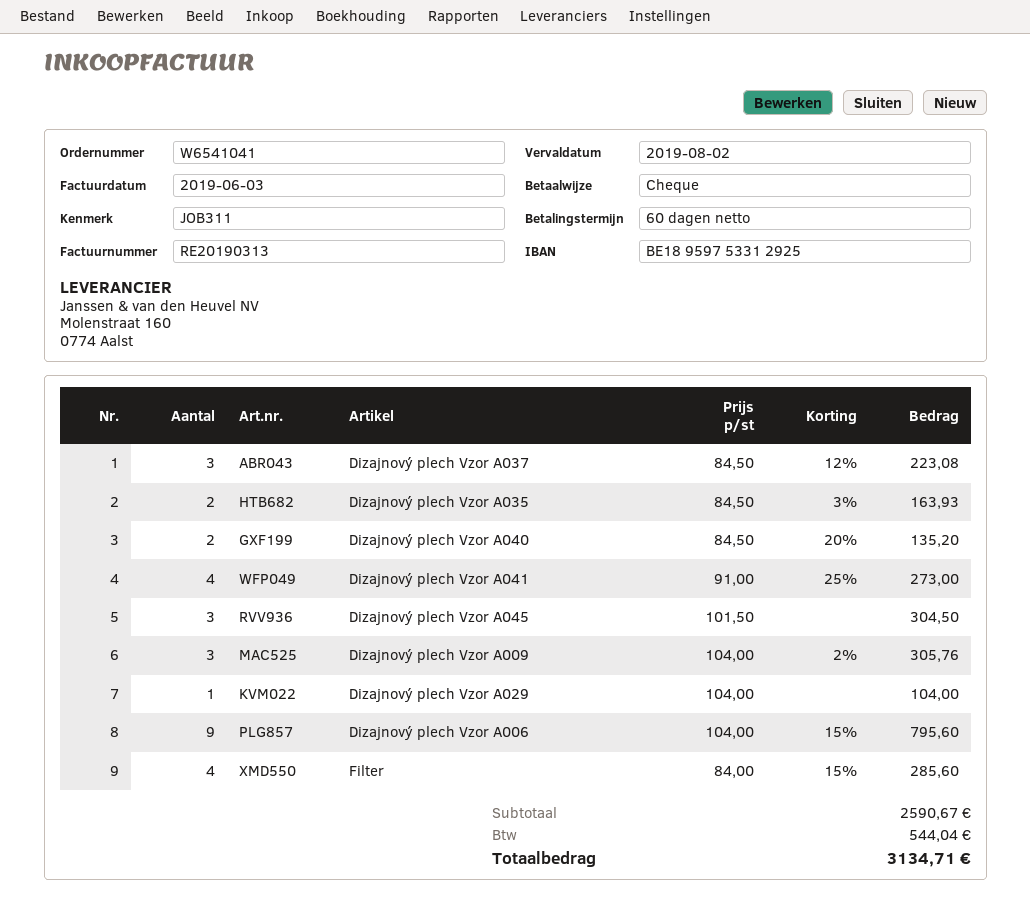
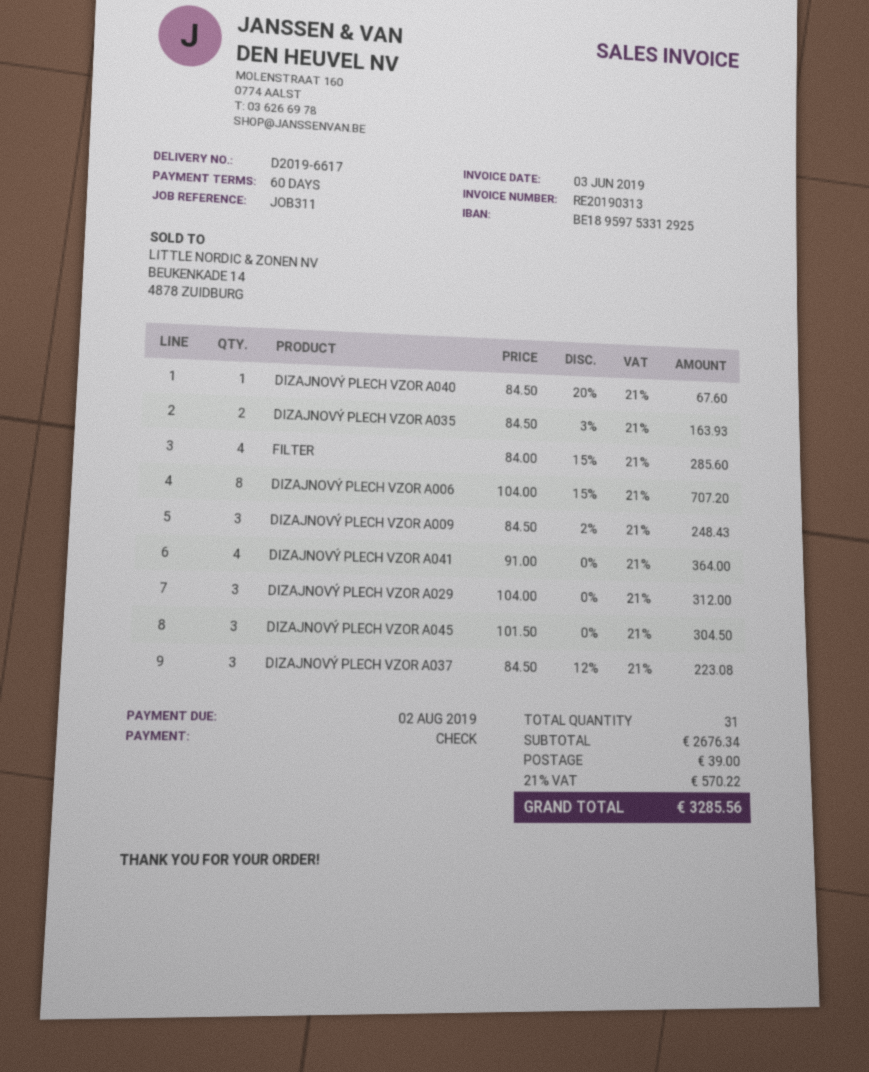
Dizajnový plech Vzor A040: 2 x 84.50 - 20% = 135.20 -> 1 x 84.50 - 20% = 67.60
Dizajnový plech Vzor A041: 4 x 91.00 - 25% = 273.00 -> 4 x 91.00 = 364.00
Dizajnový plech Vzor A009: 3 x 104.00 - 2% = 305.76 -> 3 x 84.50 - 2% = 248.43
Dizajnový plech Vzor A029: 1 x 104.00 = 104.00 -> 3 x 104.00 = 312.00
Dizajnový plech Vzor A006: 9 x 104.00 - 15% = 795.60 -> 8 x 104.00 - 15% = 707.20
subtotal: 2590.67 -> 2676.34
shipping: none -> 39.00
tax: 544.04 -> 570.22
total: 3134.71 -> 3285.56

